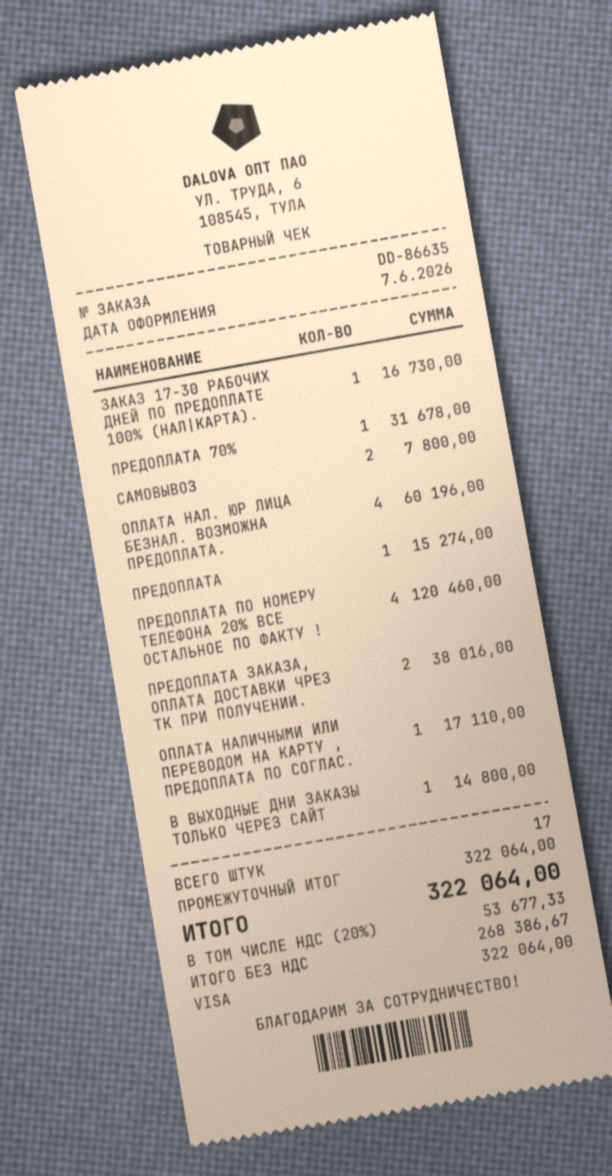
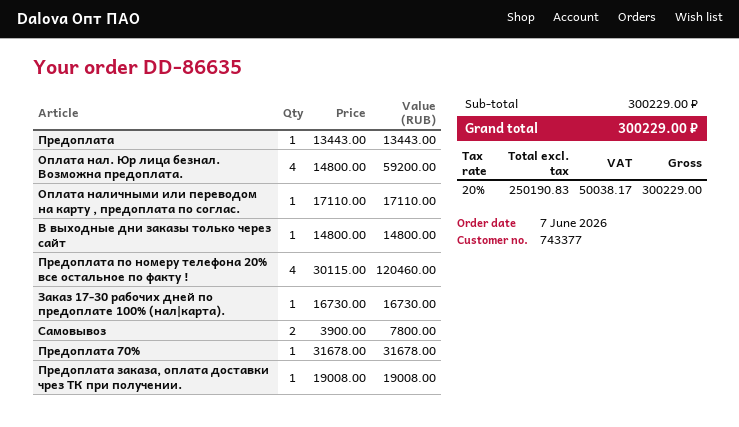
ОПЛАТА НАЛ. ЮР ЛИЦА БЕЗНАЛ. ВОЗМОЖНА ПРЕДОПЛАТА.: 4 for 60196.00 -> 4 for 59200.00
ПРЕДОПЛАТА: 1 for 15274.00 -> 1 for 13443.00
ПРЕДОПЛАТА ЗАКАЗА, ОПЛАТА ДОСТАВКИ ЧРЕЗ ТК ПРИ ПОЛУЧЕНИИ.: 2 for 38016.00 -> 1 for 19008.00
subtotal: 322064.00 -> 300229.00
net: 268386.67 -> 250190.83
tax: 20% = 53677.33 -> 20% = 50038.17
total: 322064.00 -> 300229.00

